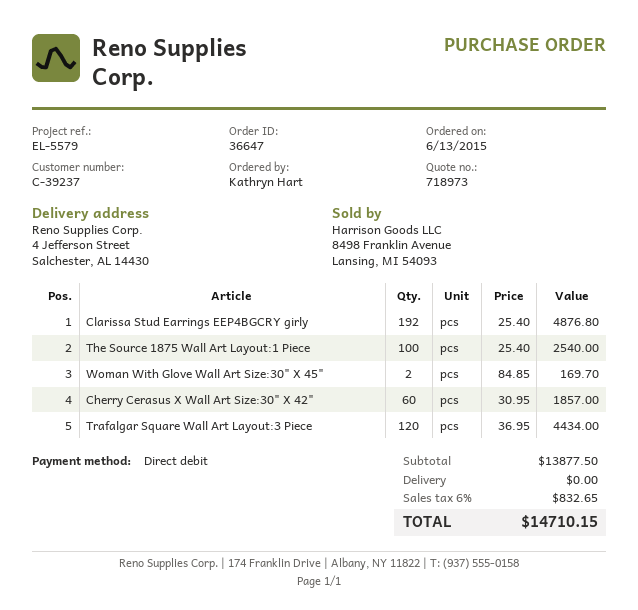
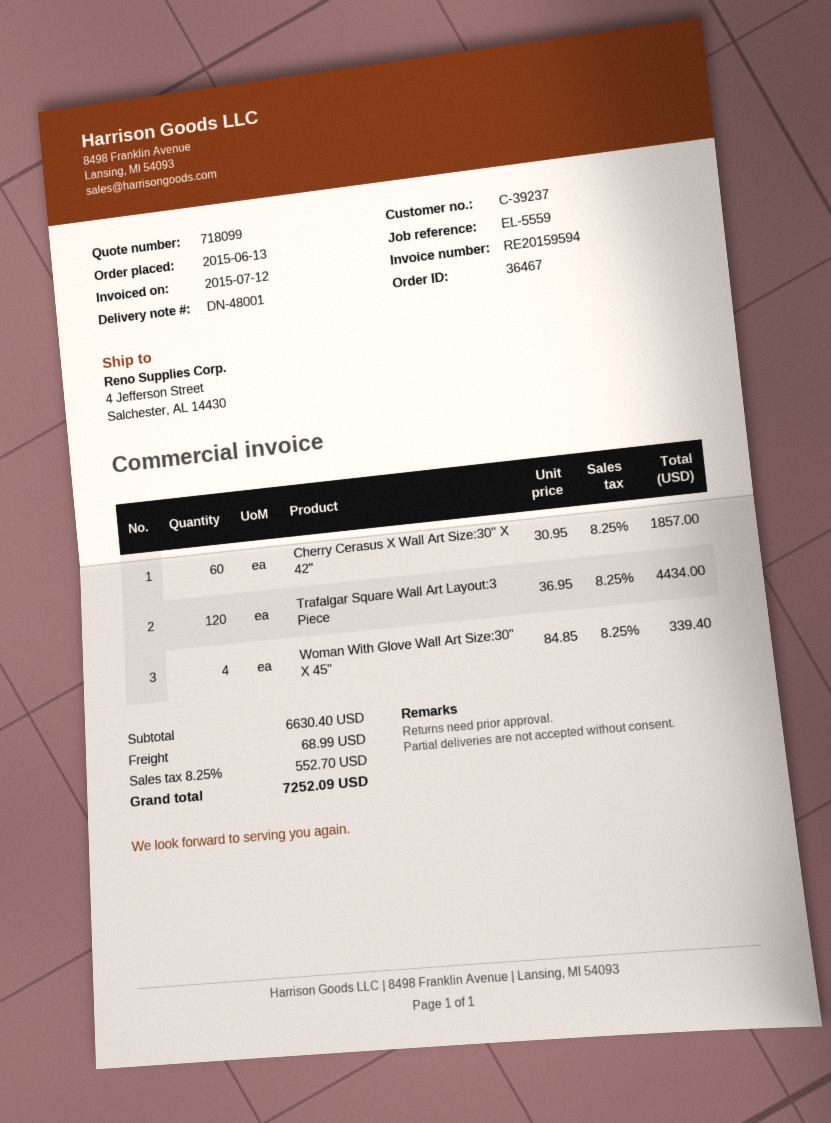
quote number: 718973 -> 718099
order number: 36647 -> 36467
reference: EL-5579 -> EL-5559
Clarissa Stud Earrings EEP4BGCRY girly: 192 x 25.40 = 4876.80 -> none
The Source 1875 Wall Art Layout:1 Piece: 100 x 25.40 = 2540.00 -> none
Woman With Glove Wall Art Size:30" X 45": 2 x 84.85 = 169.70 -> 4 x 84.85 = 339.40
subtotal: 13877.50 -> 6630.40
shipping: 0.00 -> 68.99
tax: 6% = 832.65 -> 8.25% = 552.70
total: 14710.15 -> 7252.09

